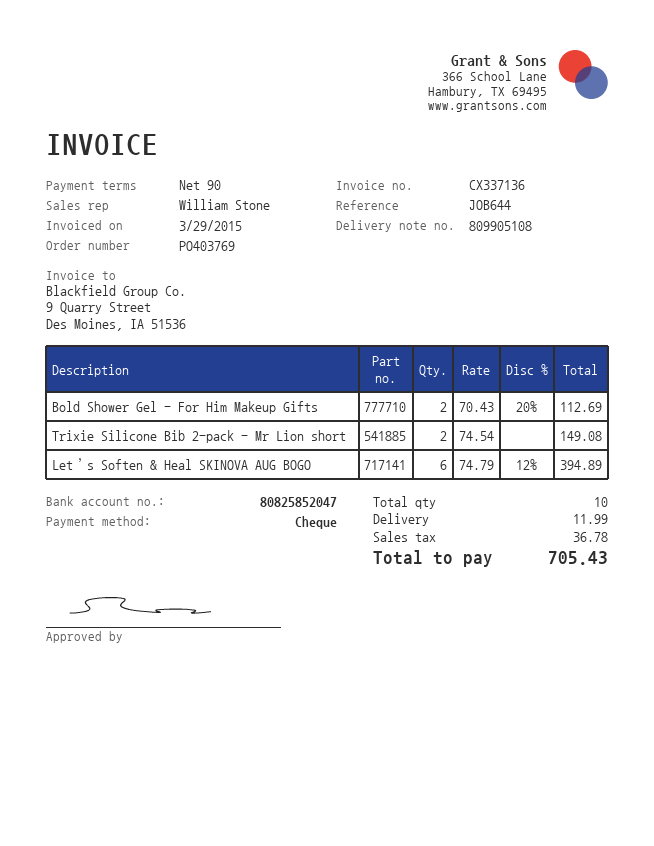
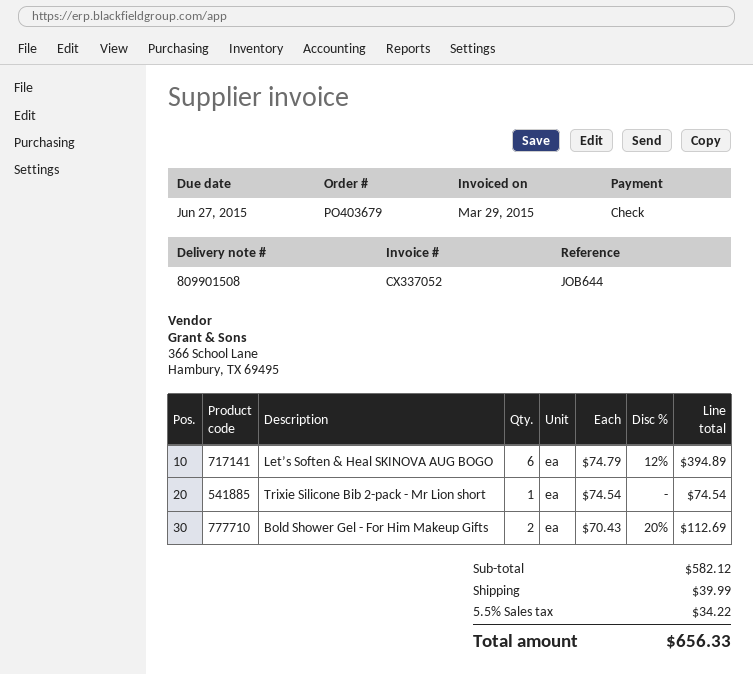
order number: PO403769 -> PO403679
delivery note number: 809905108 -> 809901508
invoice number: CX337136 -> CX337052
Trixie Silicone Bib 2-pack - Mr Lion short: 2 x 74.54 = 149.08 -> 1 x 74.54 = 74.54
shipping: 11.99 -> 39.99
tax: 36.78 -> 34.22
total: 705.43 -> 656.33

